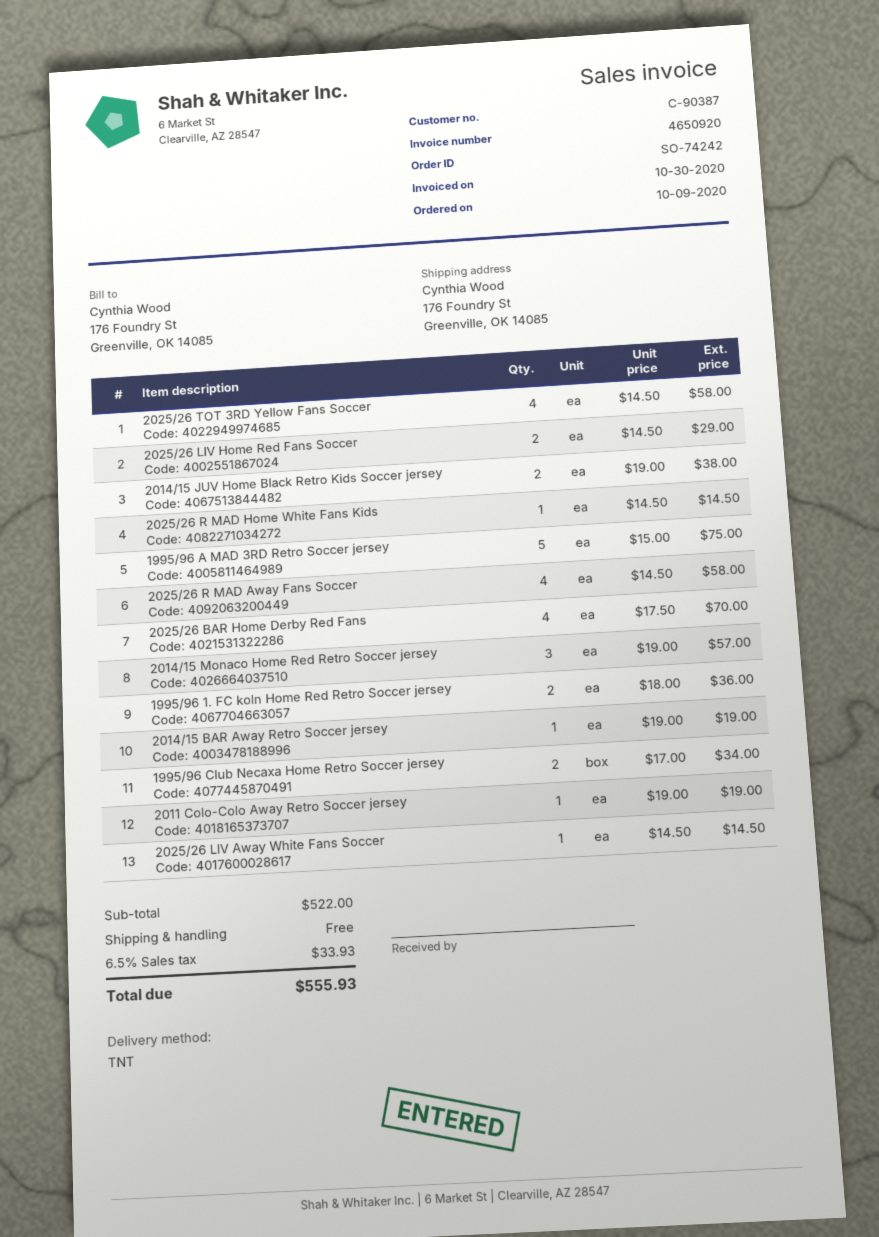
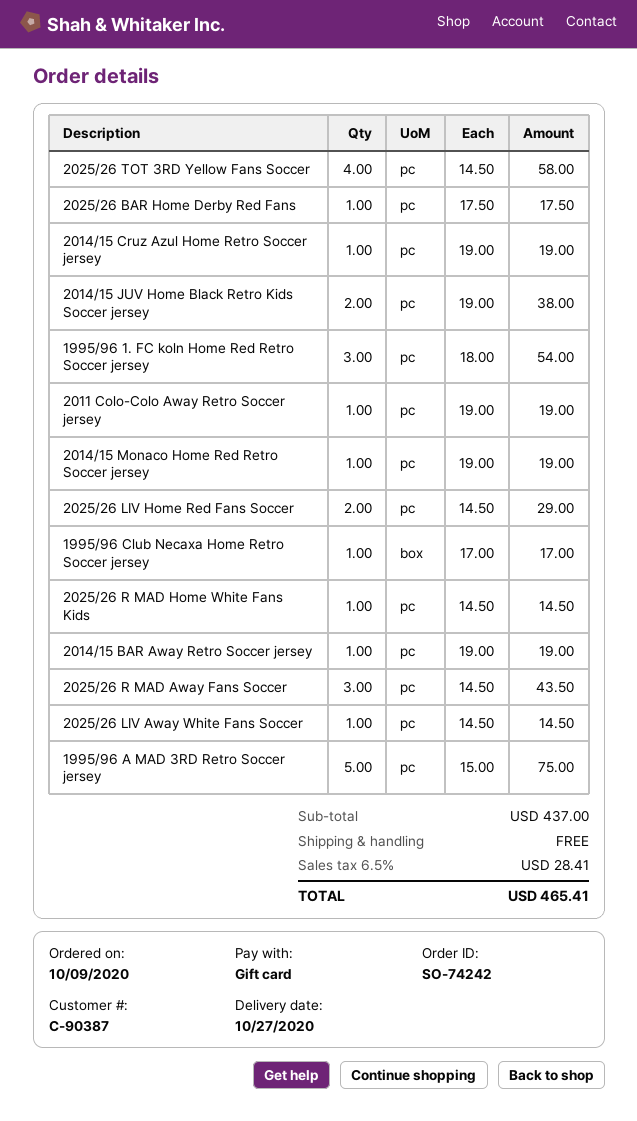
2025/26 R MAD Away Fans Soccer: 4 x 14.50 = 58.00 -> 3 x 14.50 = 43.50
2025/26 BAR Home Derby Red Fans: 4 x 17.50 = 70.00 -> 1 x 17.50 = 17.50
2014/15 Monaco Home Red Retro Soccer jersey: 3 x 19.00 = 57.00 -> 1 x 19.00 = 19.00
1995/96 1. FC koln Home Red Retro Soccer jersey: 2 x 18.00 = 36.00 -> 3 x 18.00 = 54.00
1995/96 Club Necaxa Home Retro Soccer jersey: 2 x 17.00 = 34.00 -> 1 x 17.00 = 17.00
2014/15 Cruz Azul Home Retro Soccer jersey: none -> 1 x 19.00 = 19.00
subtotal: 522.00 -> 437.00
tax: 6.5% = 33.93 -> 6.5% = 28.41
total: 555.93 -> 465.41

